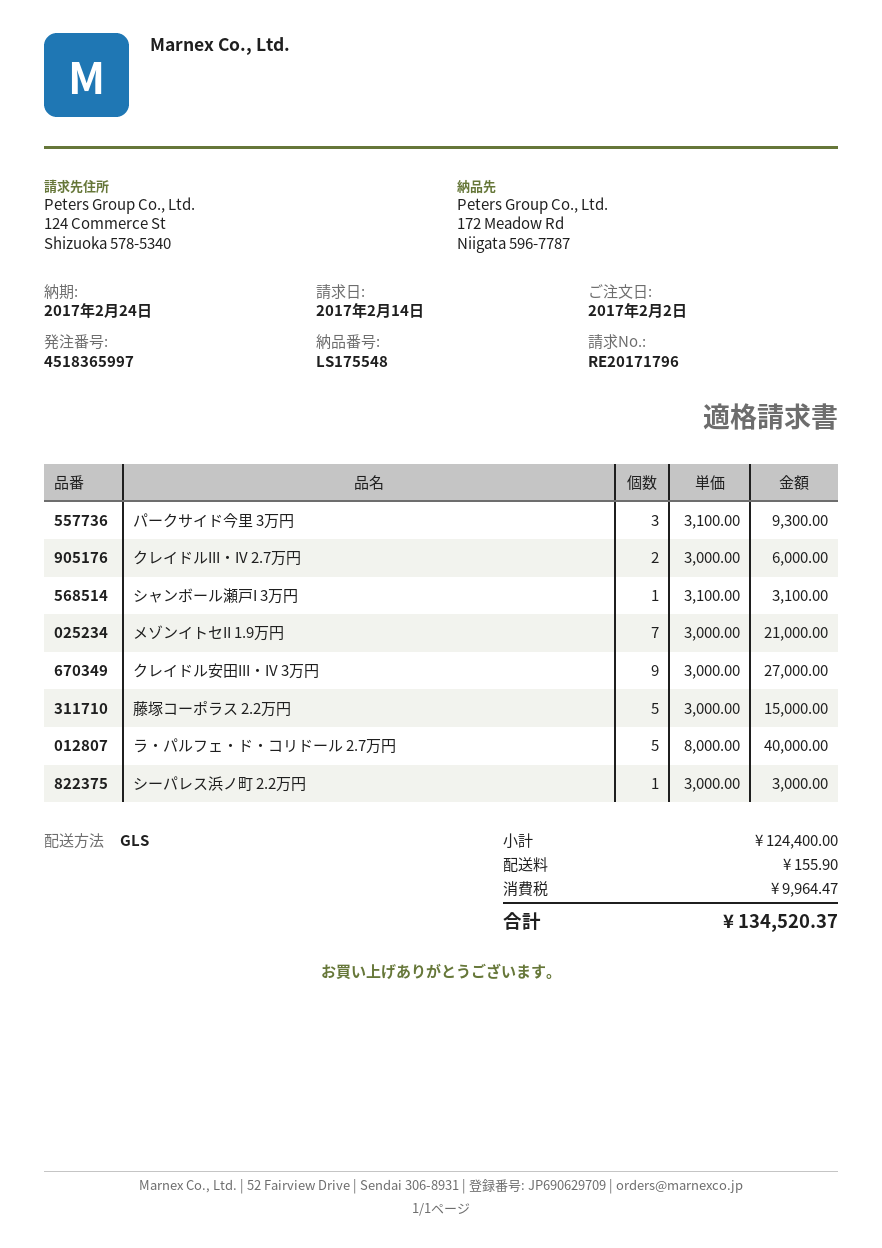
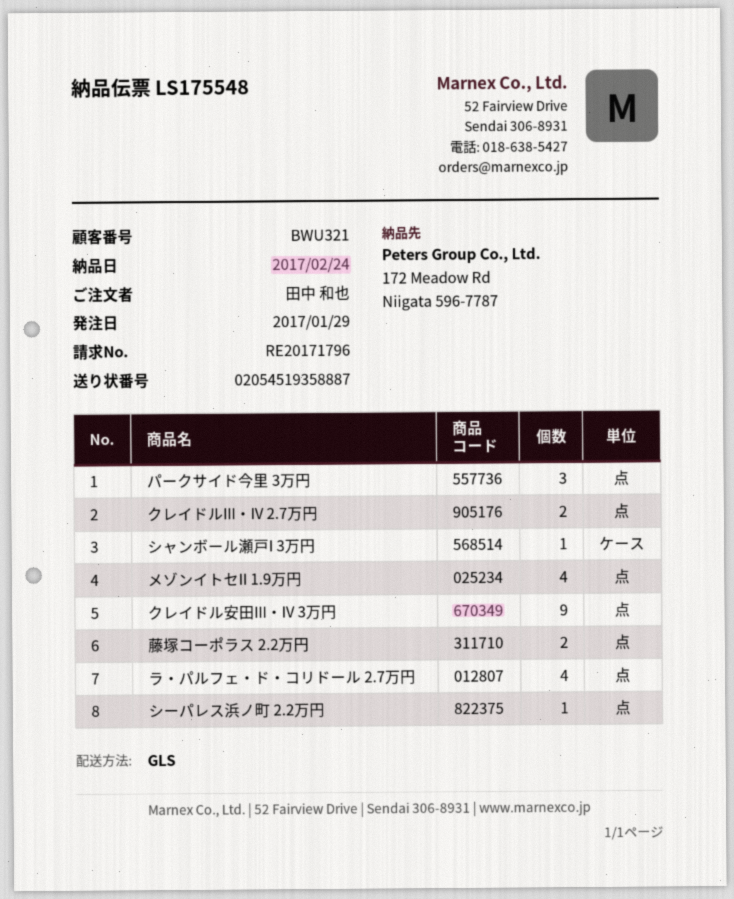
order date: 2017-02-02 -> 2017-01-29
メゾンイトセII 1.9万円: 7 -> 4
藤塚コーポラス 2.2万円: 5 -> 2
ラ・パルフェ・ド・コリドール 2.7万円: 5 -> 4

